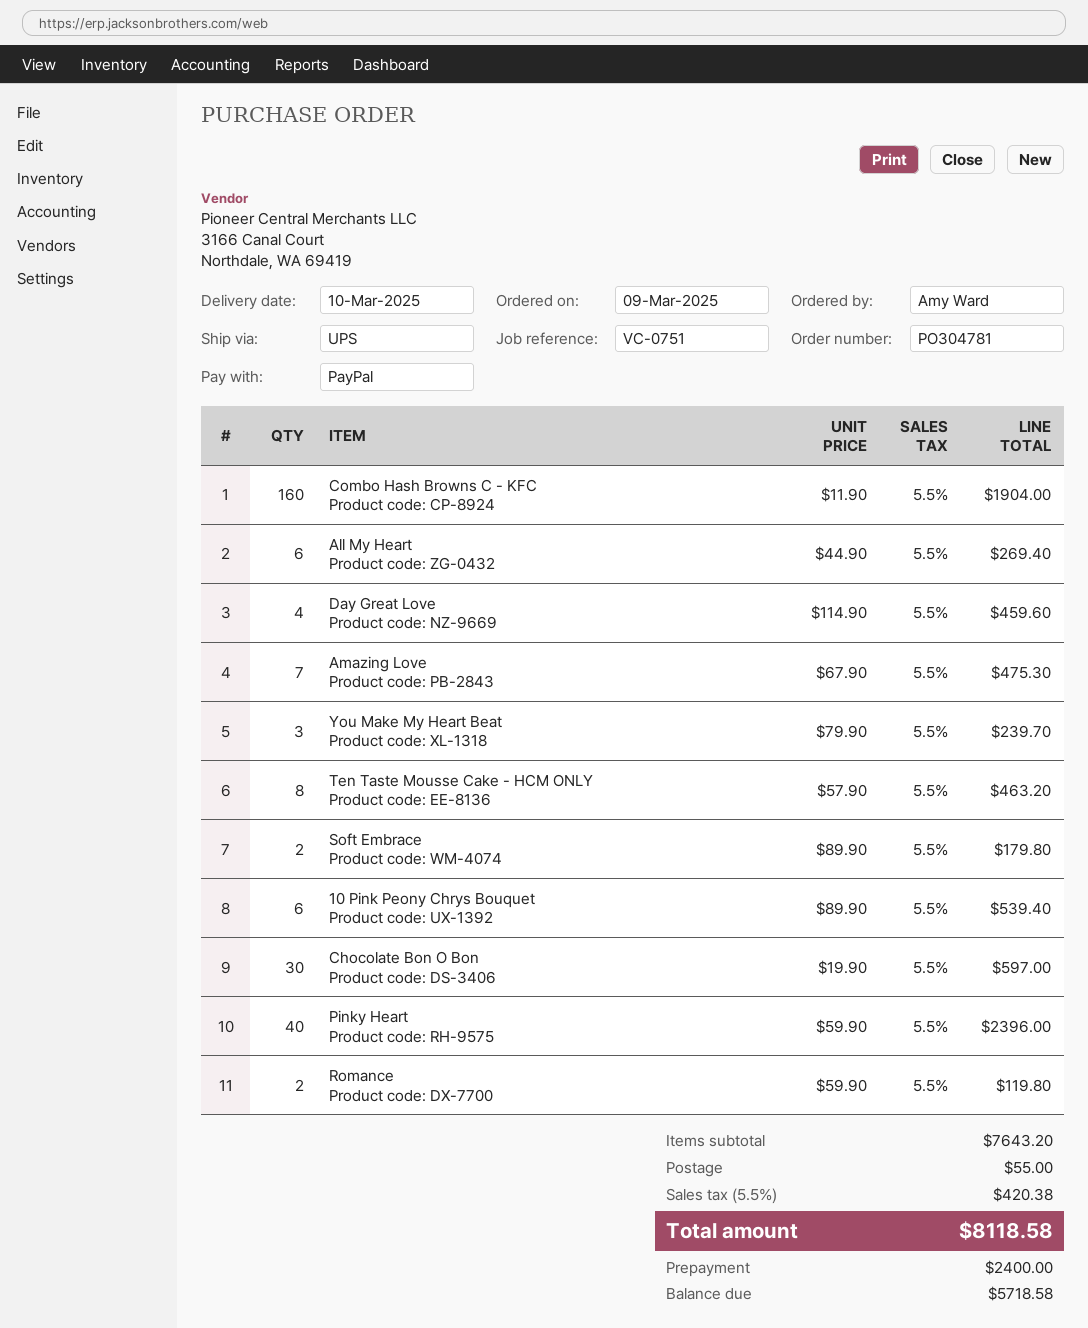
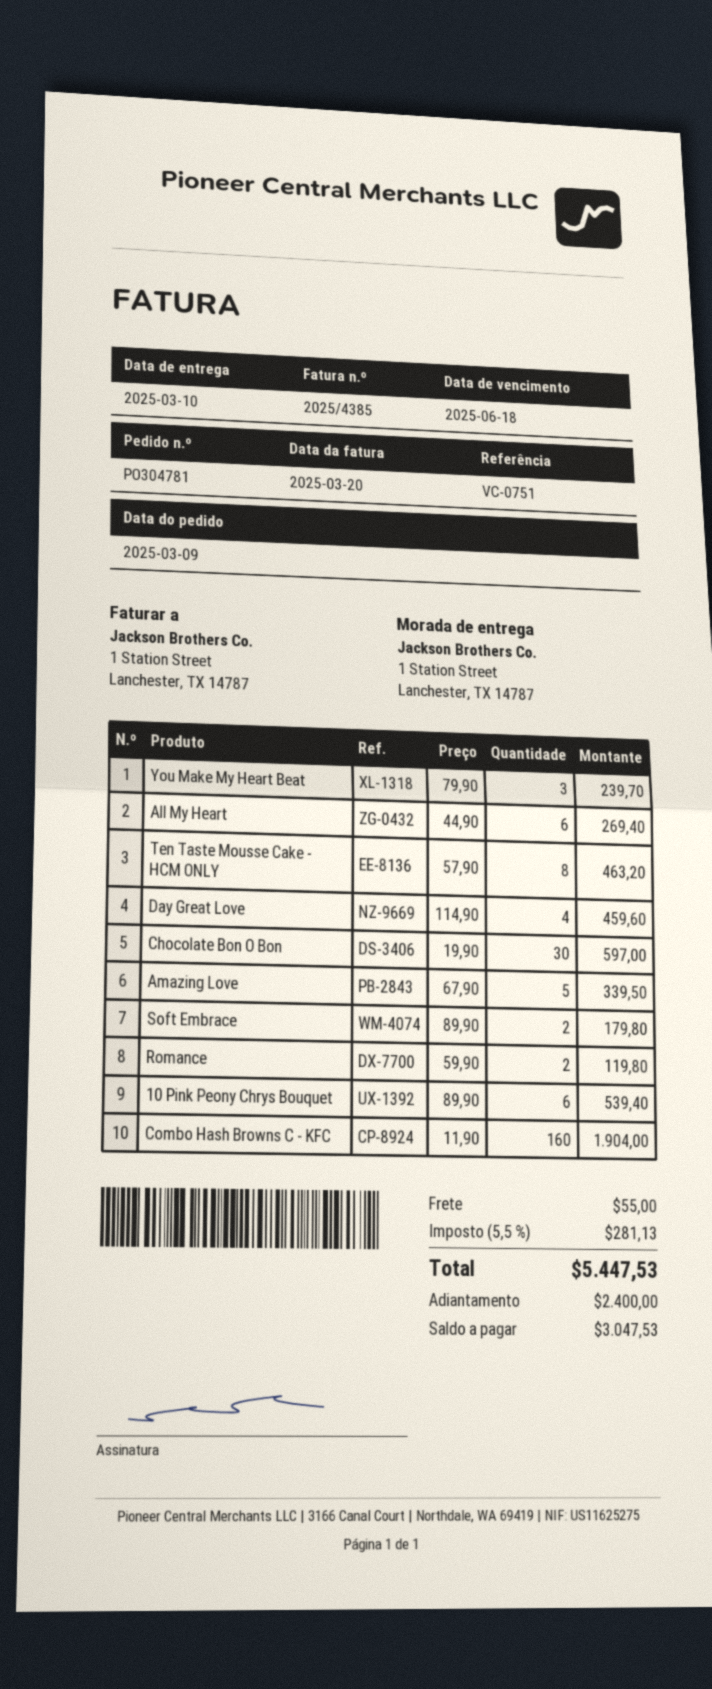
Amazing Love: 7 x 67.90 = 475.30 -> 5 x 67.90 = 339.50
Pinky Heart: 40 x 59.90 = 2396.00 -> none
tax: 5.5% = 420.38 -> 5.5% = 281.13
total: 8118.58 -> 5447.53
balance: 5718.58 -> 3047.53

